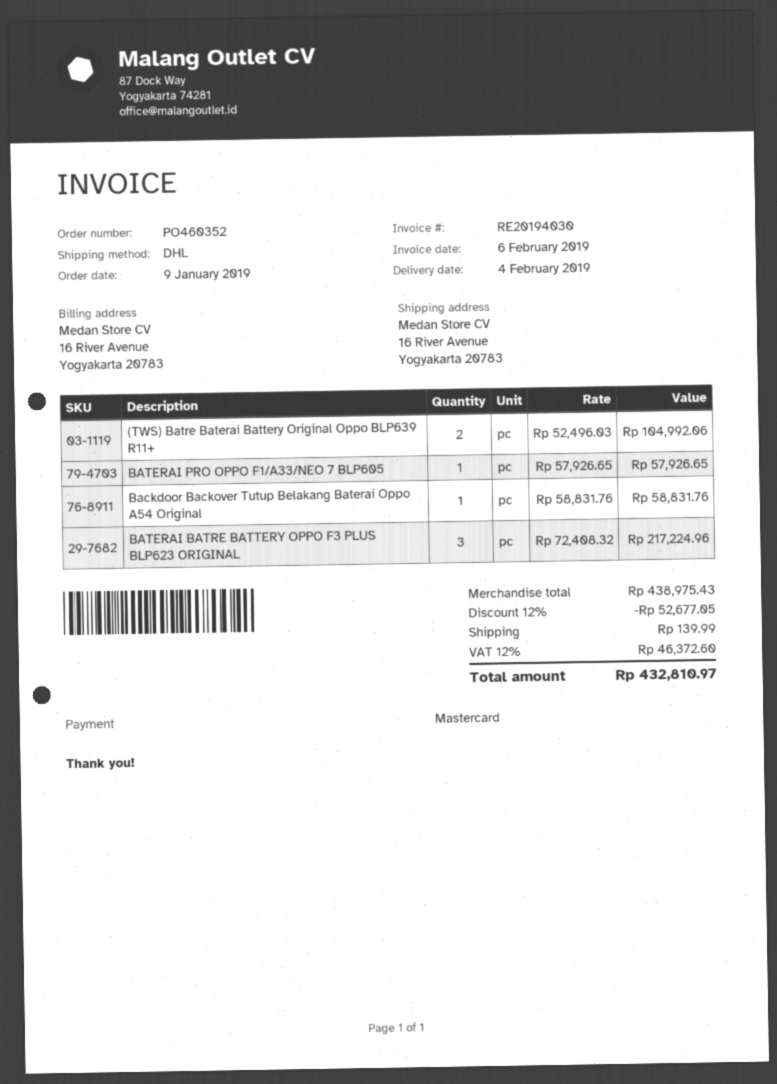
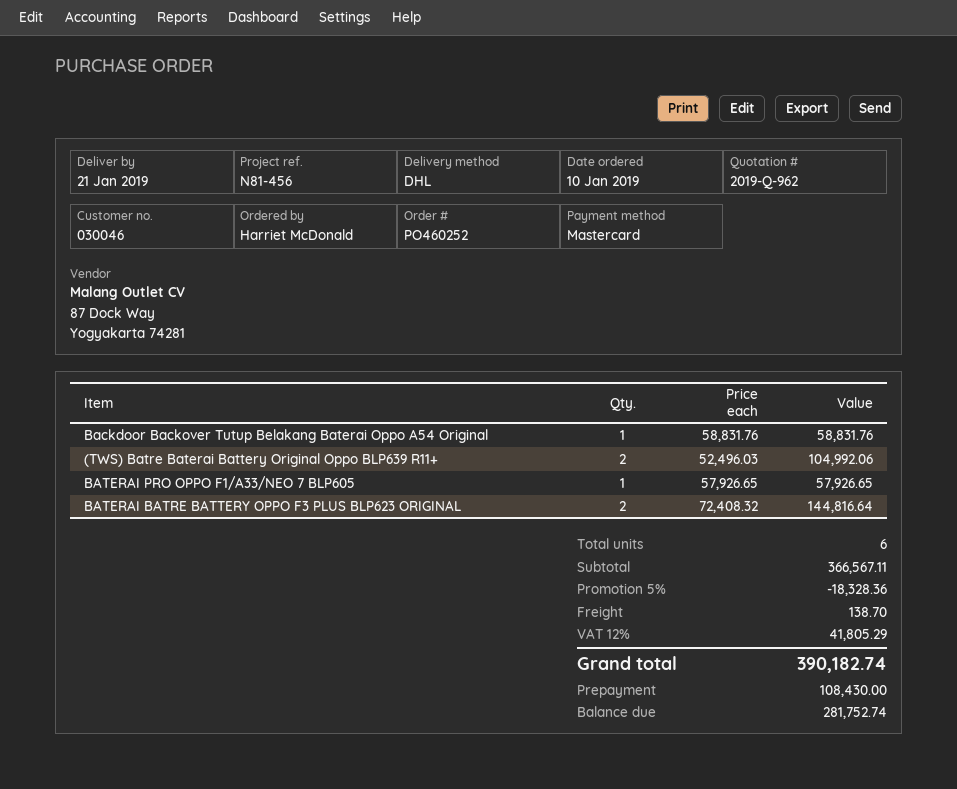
order number: PO460352 -> PO460252
order date: 2019-01-09 -> 2019-01-10
delivery date: 2019-02-04 -> 2019-01-21
BATERAI BATRE BATTERY OPPO F3 PLUS BLP623 ORIGINAL: 3 x 72408.32 = 217224.96 -> 2 x 72408.32 = 144816.64
subtotal: 438975.43 -> 366567.11
discount: 12% = 52677.05 -> 5% = 18328.36
shipping: 139.99 -> 138.70
tax: 12% = 46372.60 -> 12% = 41805.29
total: 432810.97 -> 390182.74

